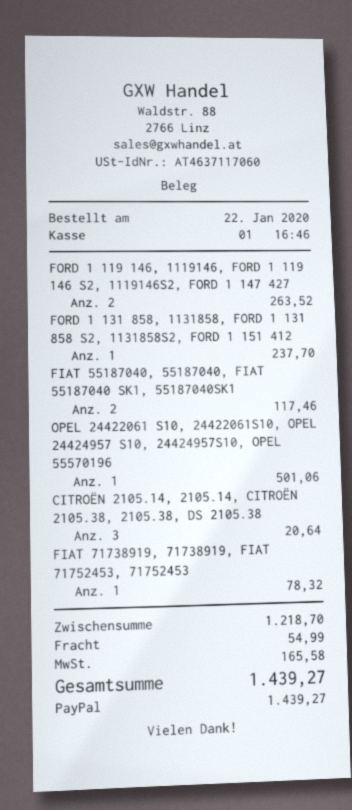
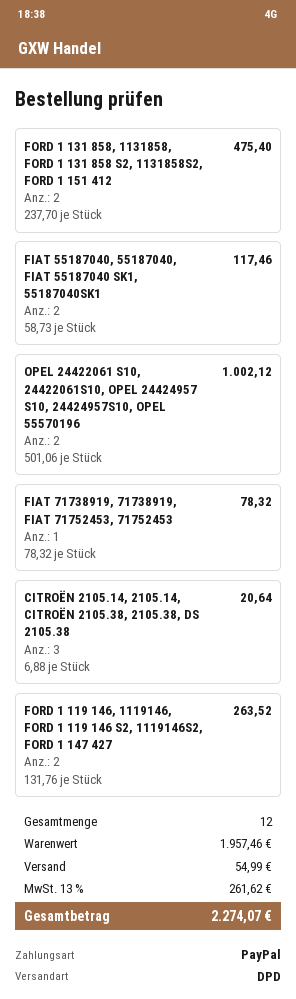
FORD 1 131 858, 1131858, FORD 1 131 858 S2, 1131858S2, FORD 1 151 412: 1 for 237.70 -> 2 for 475.40
OPEL 24422061 S10, 24422061S10, OPEL 24424957 S10, 24424957S10, OPEL 55570196: 1 for 501.06 -> 2 for 1002.12
subtotal: 1218.70 -> 1957.46
tax: 165.58 -> 261.62
total: 1439.27 -> 2274.07

